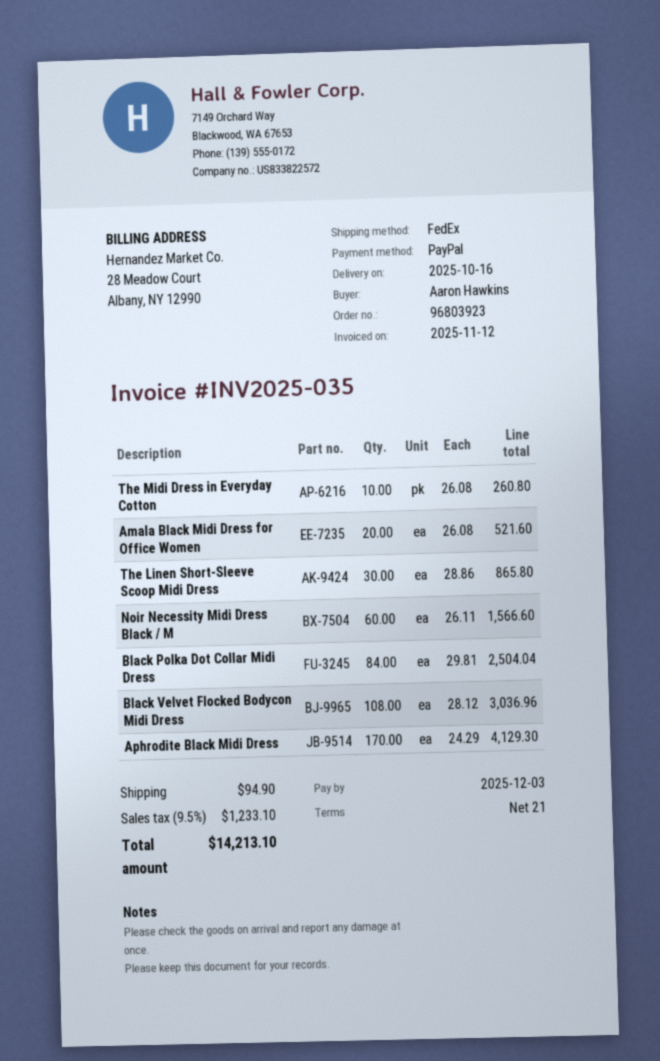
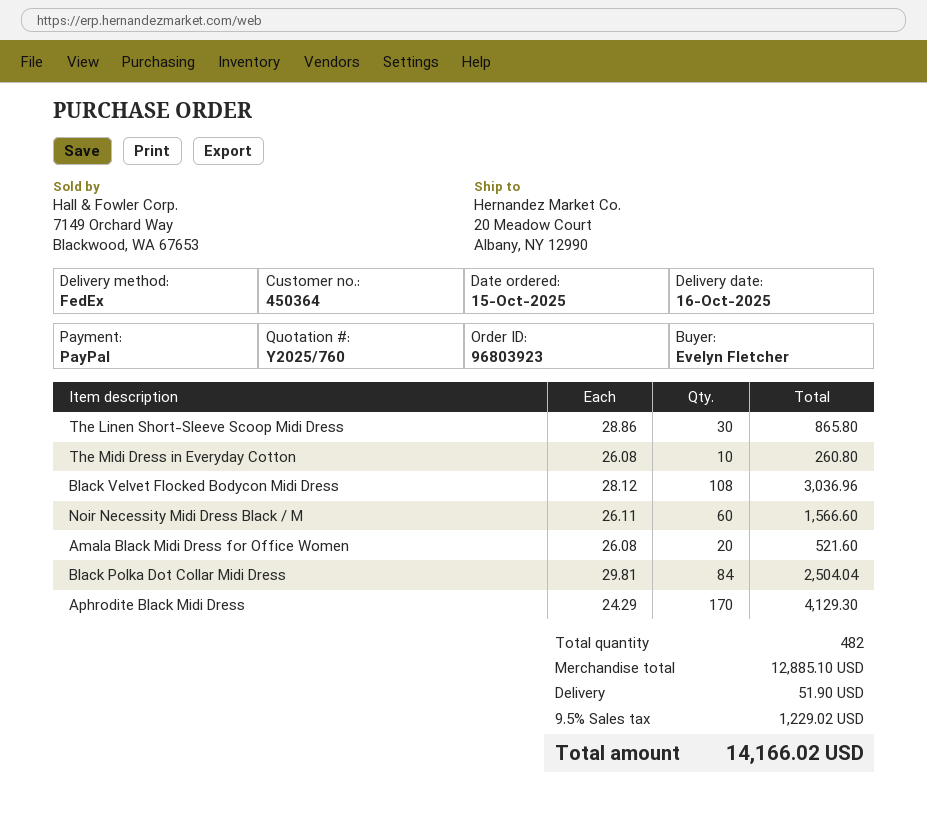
ordered by: Aaron Hawkins -> Evelyn Fletcher
shipping: 94.90 -> 51.90
tax: 9.5% = 1233.10 -> 9.5% = 1229.02
total: 14213.10 -> 14166.02

